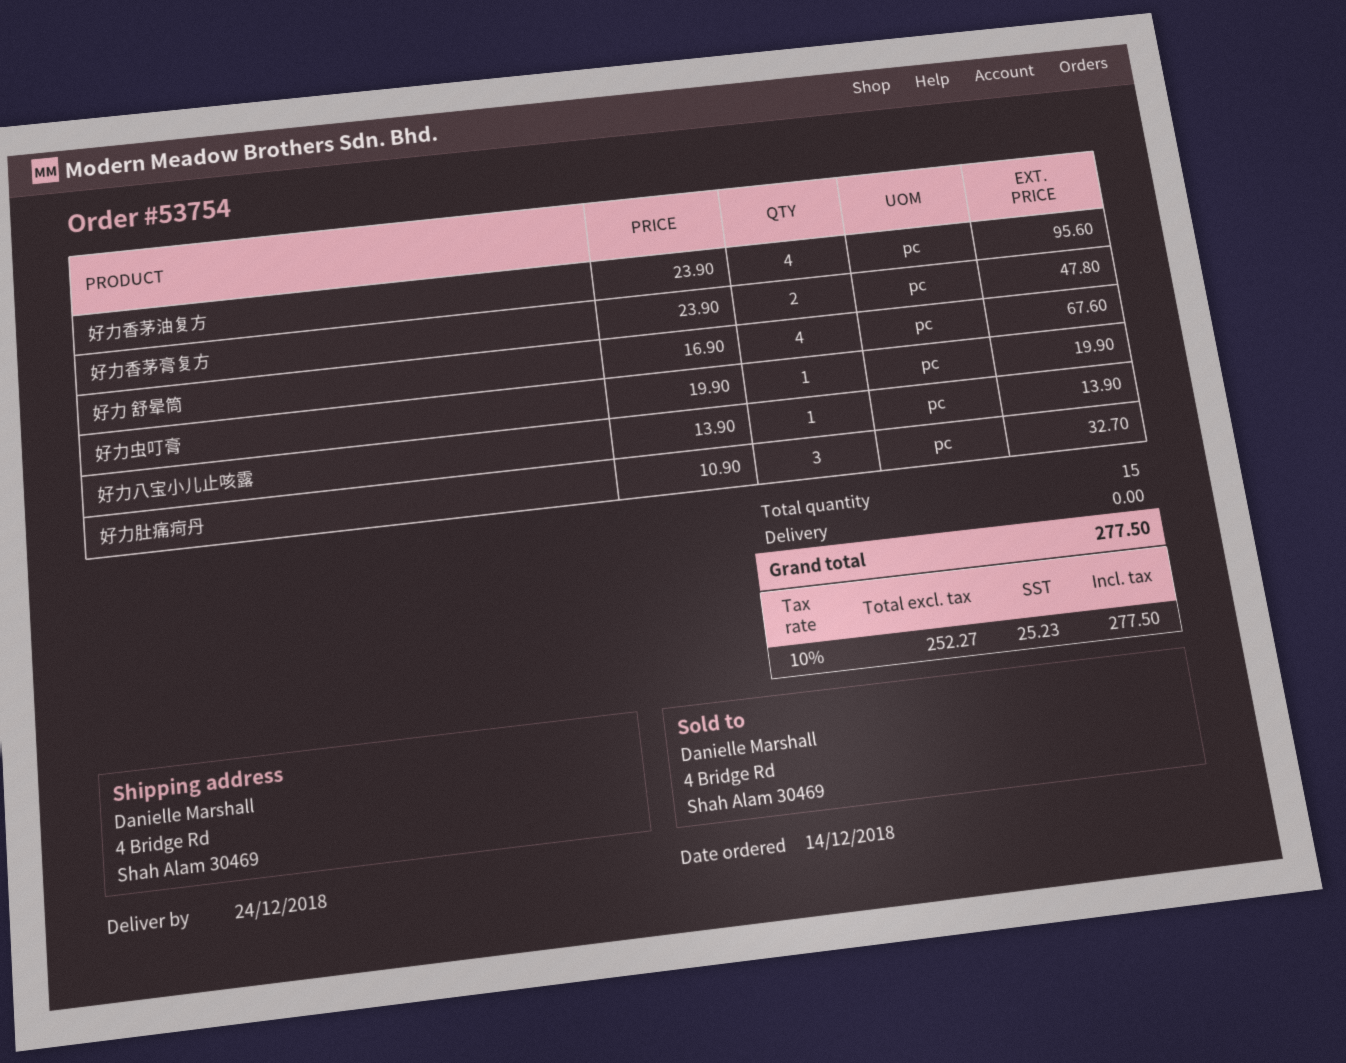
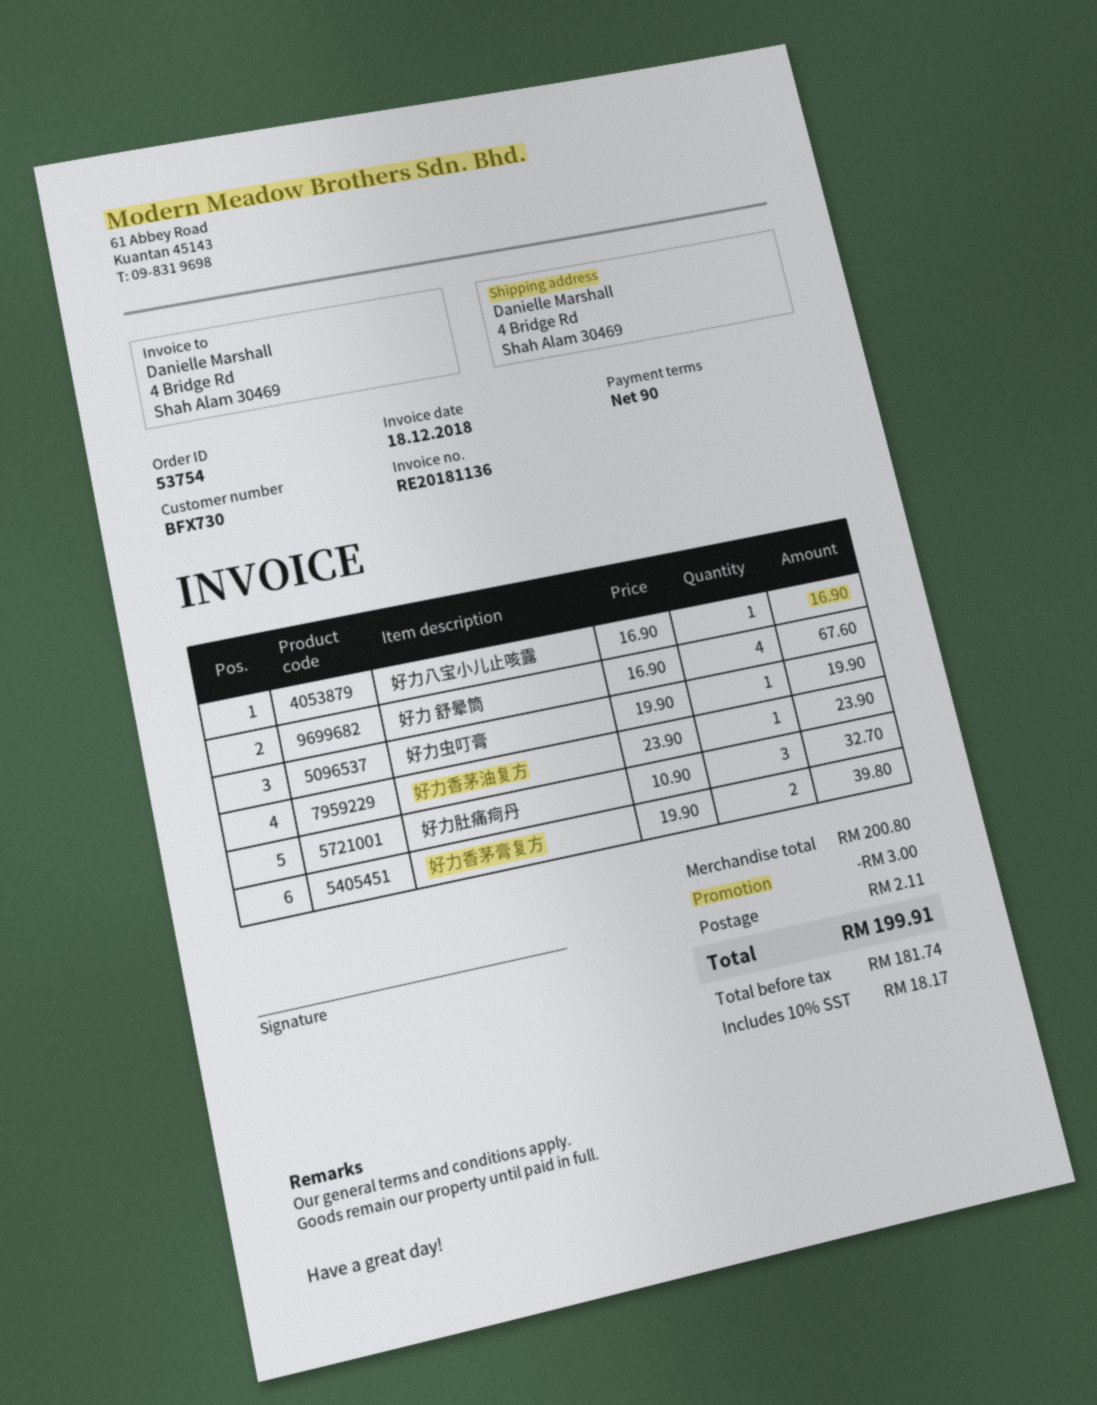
好力香茅油复方: 4 x 23.90 = 95.60 -> 1 x 23.90 = 23.90
好力香茅膏复方: 2 x 23.90 = 47.80 -> 2 x 19.90 = 39.80
好力八宝小儿止咳露: 1 x 13.90 = 13.90 -> 1 x 16.90 = 16.90
discount: none -> 3.00
shipping: 0.00 -> 2.11
net: 252.27 -> 181.74
tax: 10% = 25.23 -> 10% = 18.17
total: 277.50 -> 199.91

